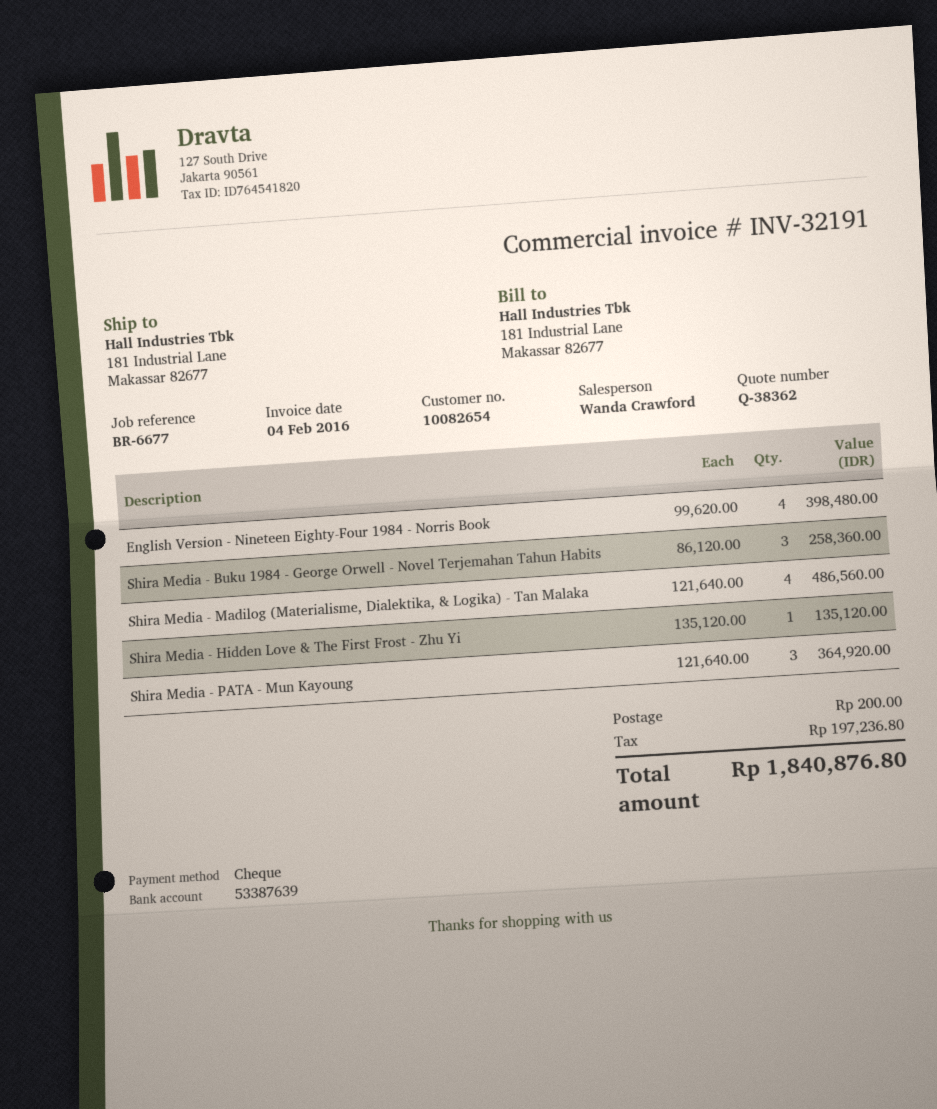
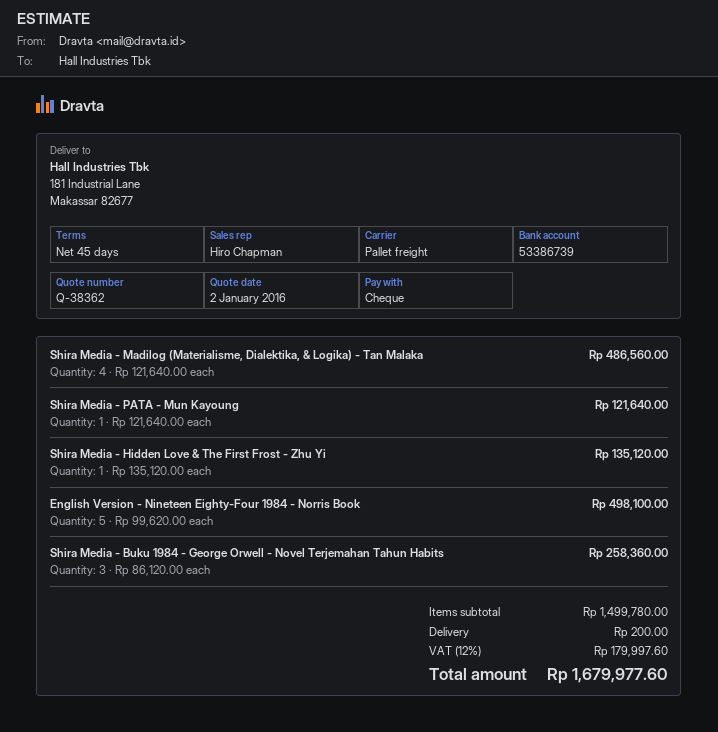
sales rep: Wanda Crawford -> Hiro Chapman
bank account: 53387639 -> 53386739
English Version - Nineteen Eighty-Four 1984 - Norris Book: 4 x 99620.00 = 398480.00 -> 5 x 99620.00 = 498100.00
Shira Media - PATA - Mun Kayoung: 3 x 121640.00 = 364920.00 -> 1 x 121640.00 = 121640.00
tax: 197236.80 -> 179997.60
total: 1840876.80 -> 1679977.60

